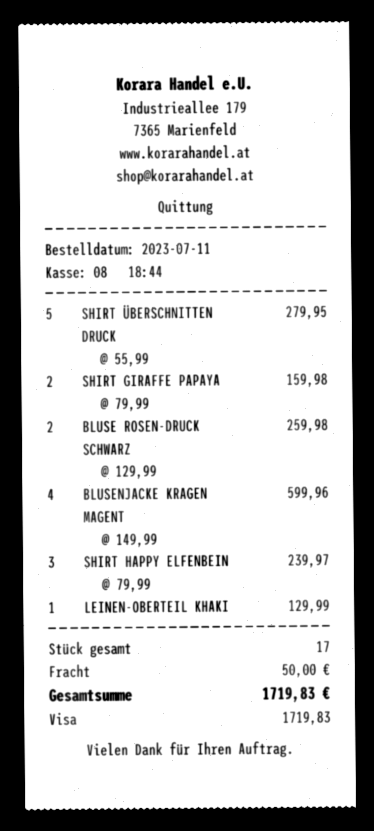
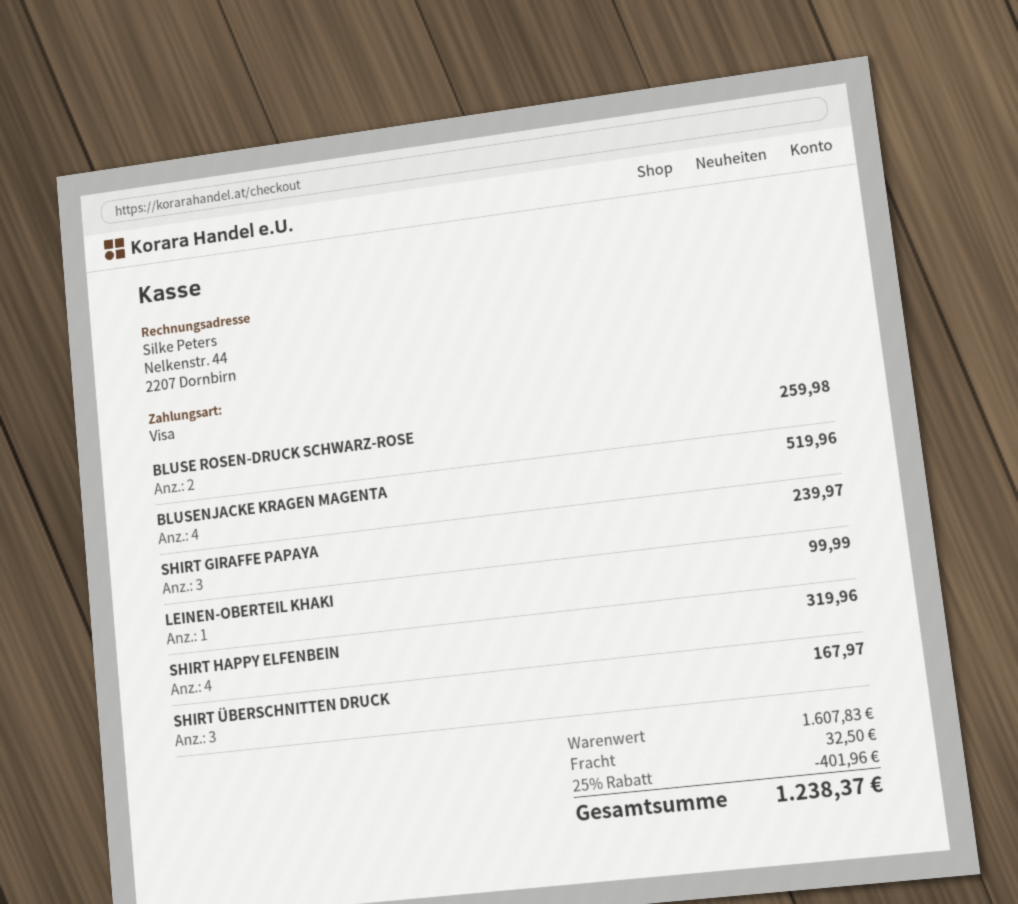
SHIRT ÜBERSCHNITTEN DRUCK: 5 for 279.95 -> 3 for 167.97
SHIRT GIRAFFE PAPAYA: 2 for 159.98 -> 3 for 239.97
BLUSENJACKE KRAGEN MAGENT: 4 for 599.96 -> 4 for 519.96
SHIRT HAPPY ELFENBEIN: 3 for 239.97 -> 4 for 319.96
LEINEN-OBERTEIL KHAKI: 1 for 129.99 -> 1 for 99.99
discount: none -> 25% = 401.96
shipping: 50.00 -> 32.50
total: 1719.83 -> 1238.37

